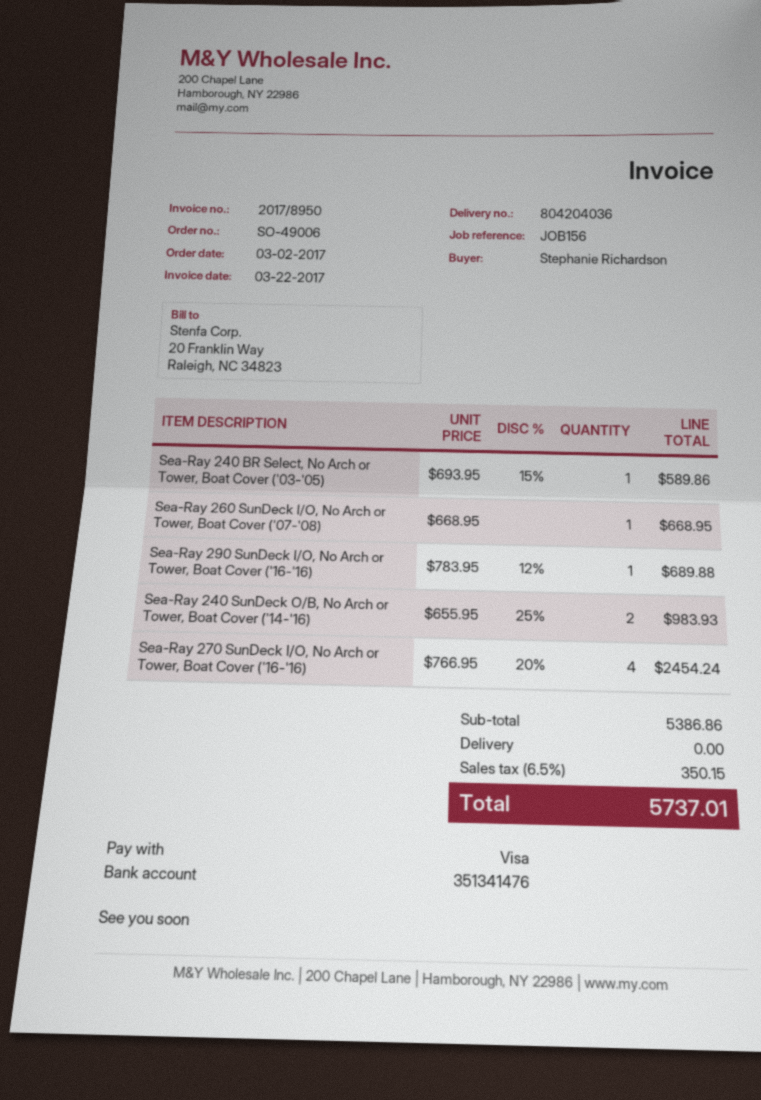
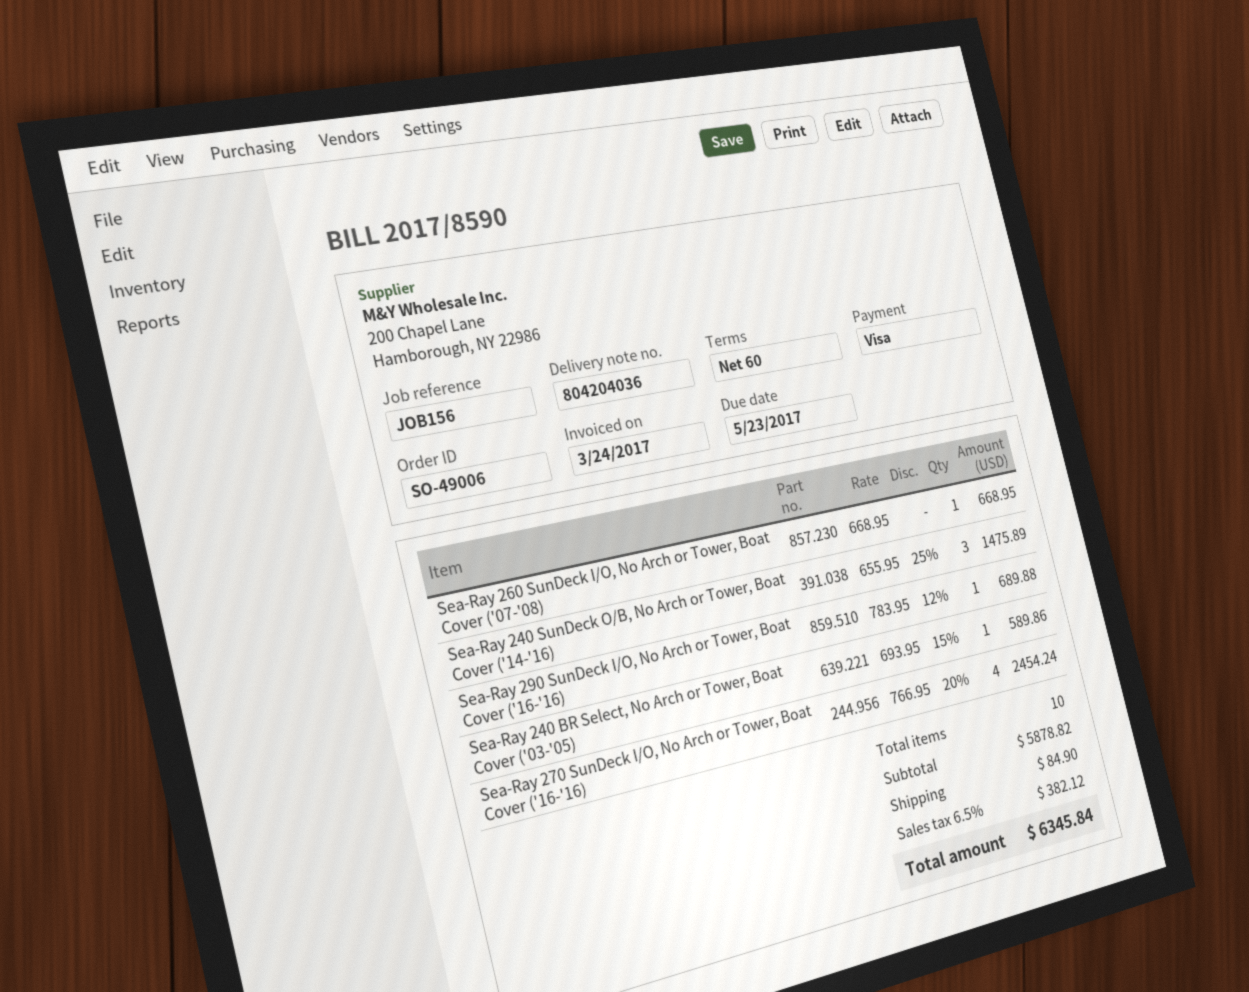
invoice number: 2017/8950 -> 2017/8590
invoice date: 2017-03-22 -> 2017-03-24
Sea-Ray 240 SunDeck O/B, No Arch or Tower, Boat Cover ('14-'16): 2 x 655.95 - 25% = 983.93 -> 3 x 655.95 - 25% = 1475.89
subtotal: 5386.86 -> 5878.82
shipping: 0.00 -> 84.90
tax: 6.5% = 350.15 -> 6.5% = 382.12
total: 5737.01 -> 6345.84

